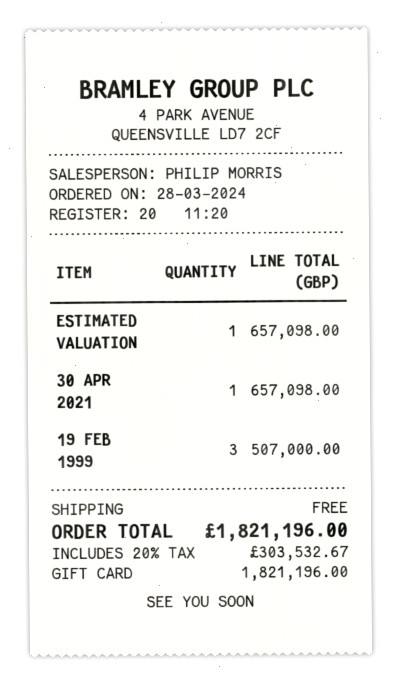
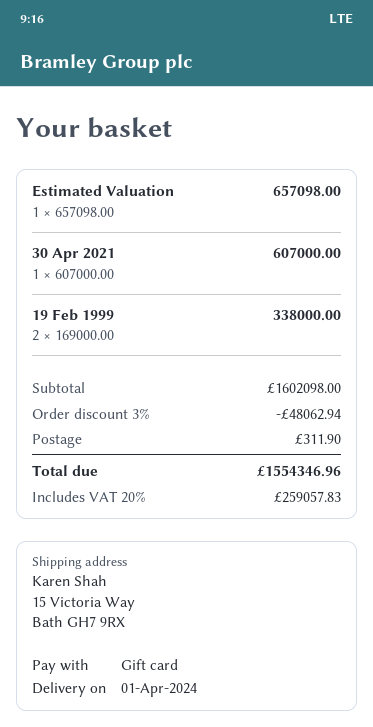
30 APR 2021: 1 for 657098.00 -> 1 for 607000.00
19 FEB 1999: 3 for 507000.00 -> 2 for 338000.00
discount: none -> 3% = 48062.94
shipping: 0.00 -> 311.90
tax: 20% = 303532.67 -> 20% = 259057.83
total: 1821196.00 -> 1554346.96

